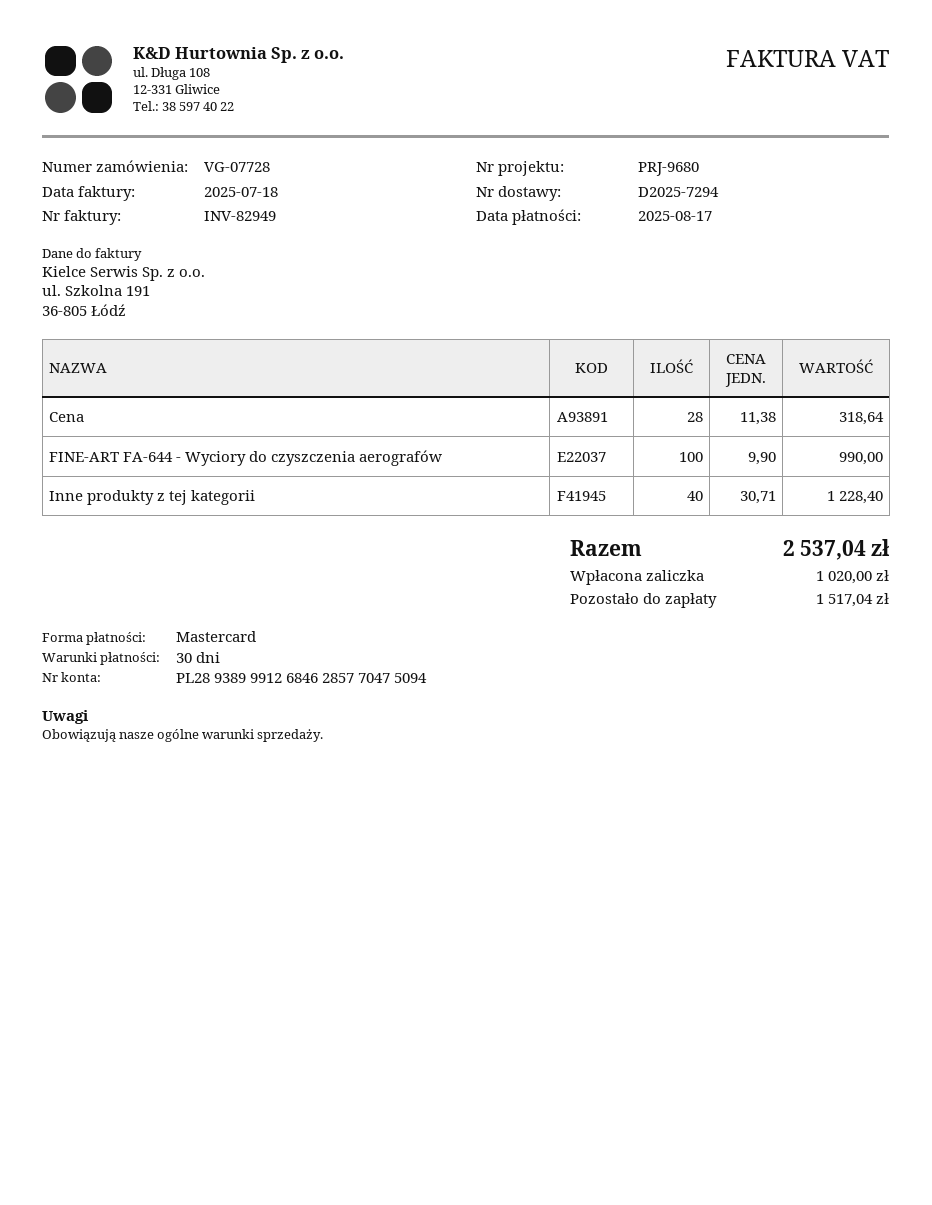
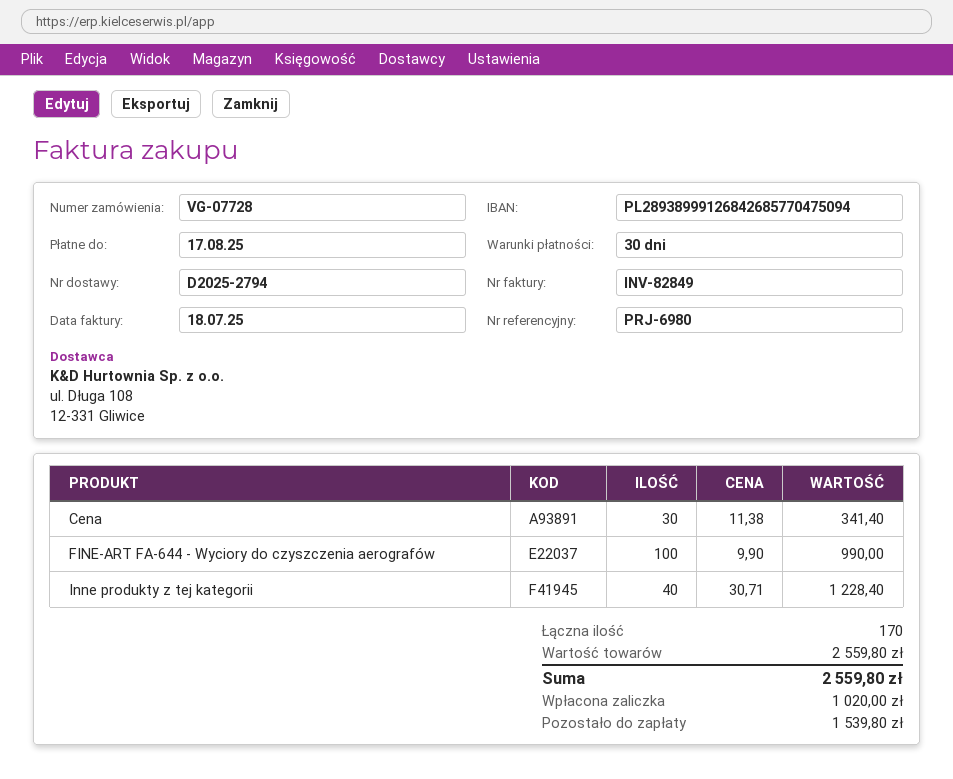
delivery note number: D2025-7294 -> D2025-2794
invoice number: INV-82949 -> INV-82849
reference: PRJ-9680 -> PRJ-6980
bank account: PL28938999126846285770475094 -> PL28938999126842685770475094
Cena: 28 x 11.38 = 318.64 -> 30 x 11.38 = 341.40
total: 2537.04 -> 2559.80
balance: 1517.04 -> 1539.80

